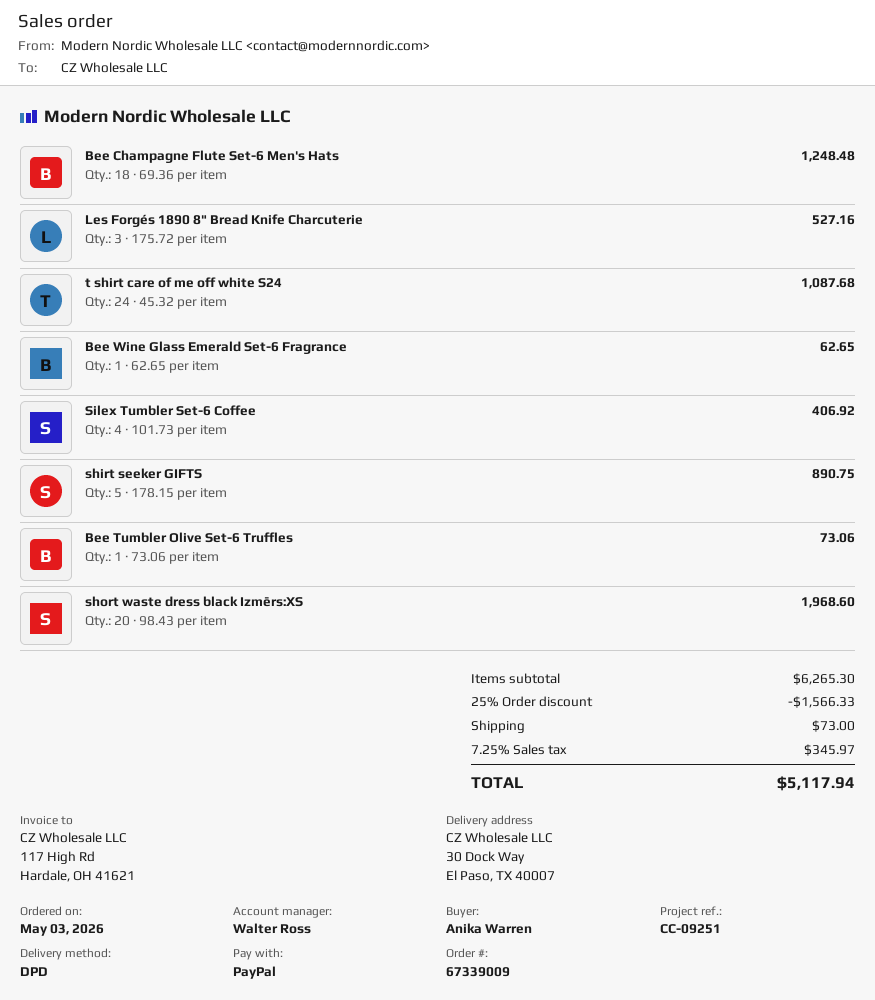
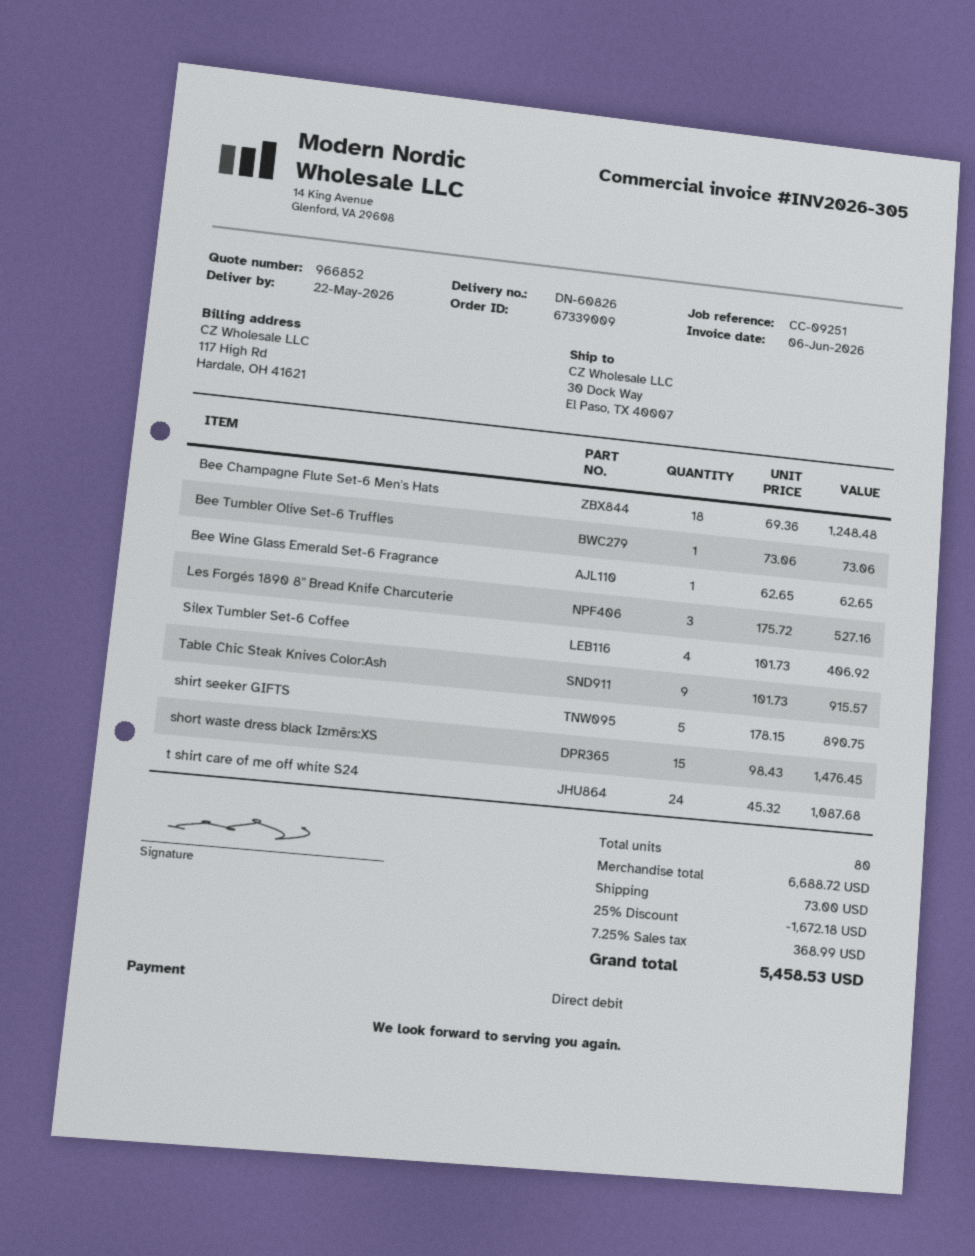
payment method: PayPal -> direct debit
short waste dress black Izmērs:XS: 20 x 98.43 = 1968.60 -> 15 x 98.43 = 1476.45
Table Chic Steak Knives Color:Ash: none -> 9 x 101.73 = 915.57
subtotal: 6265.30 -> 6688.72
discount: 25% = 1566.33 -> 25% = 1672.18
tax: 7.25% = 345.97 -> 7.25% = 368.99
total: 5117.94 -> 5458.53

